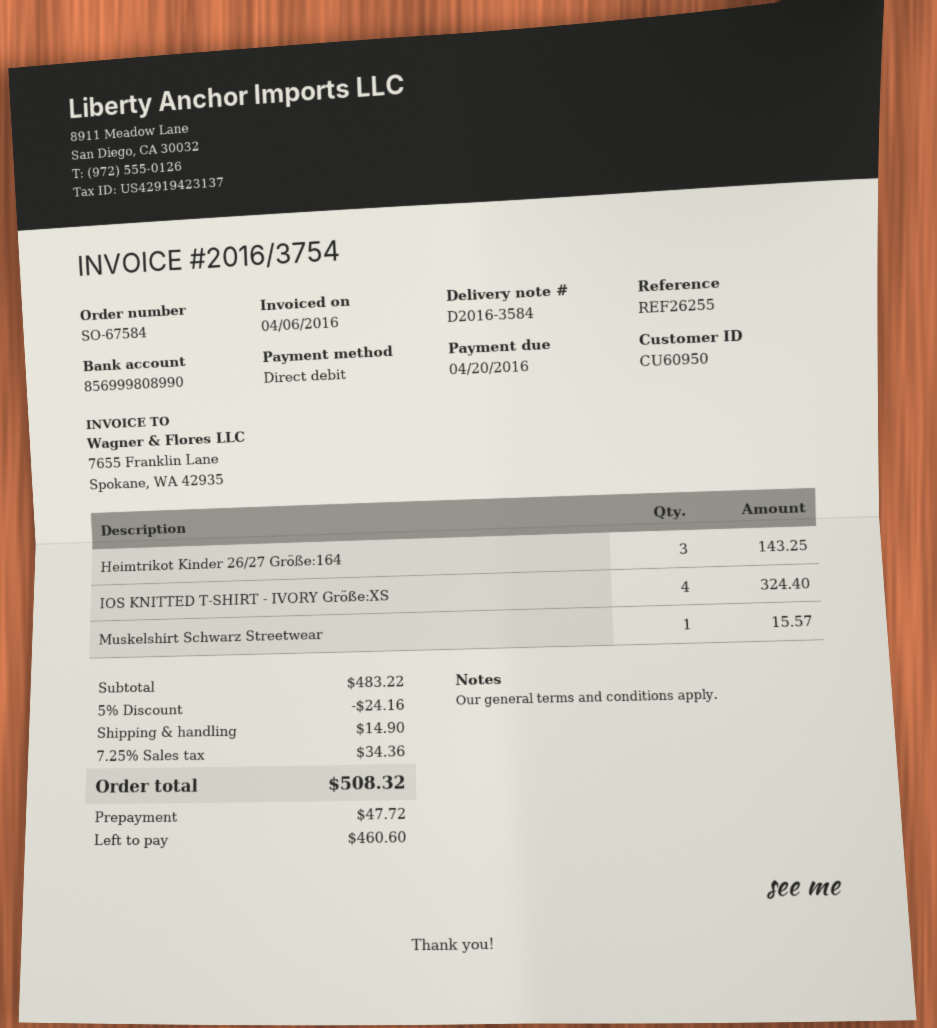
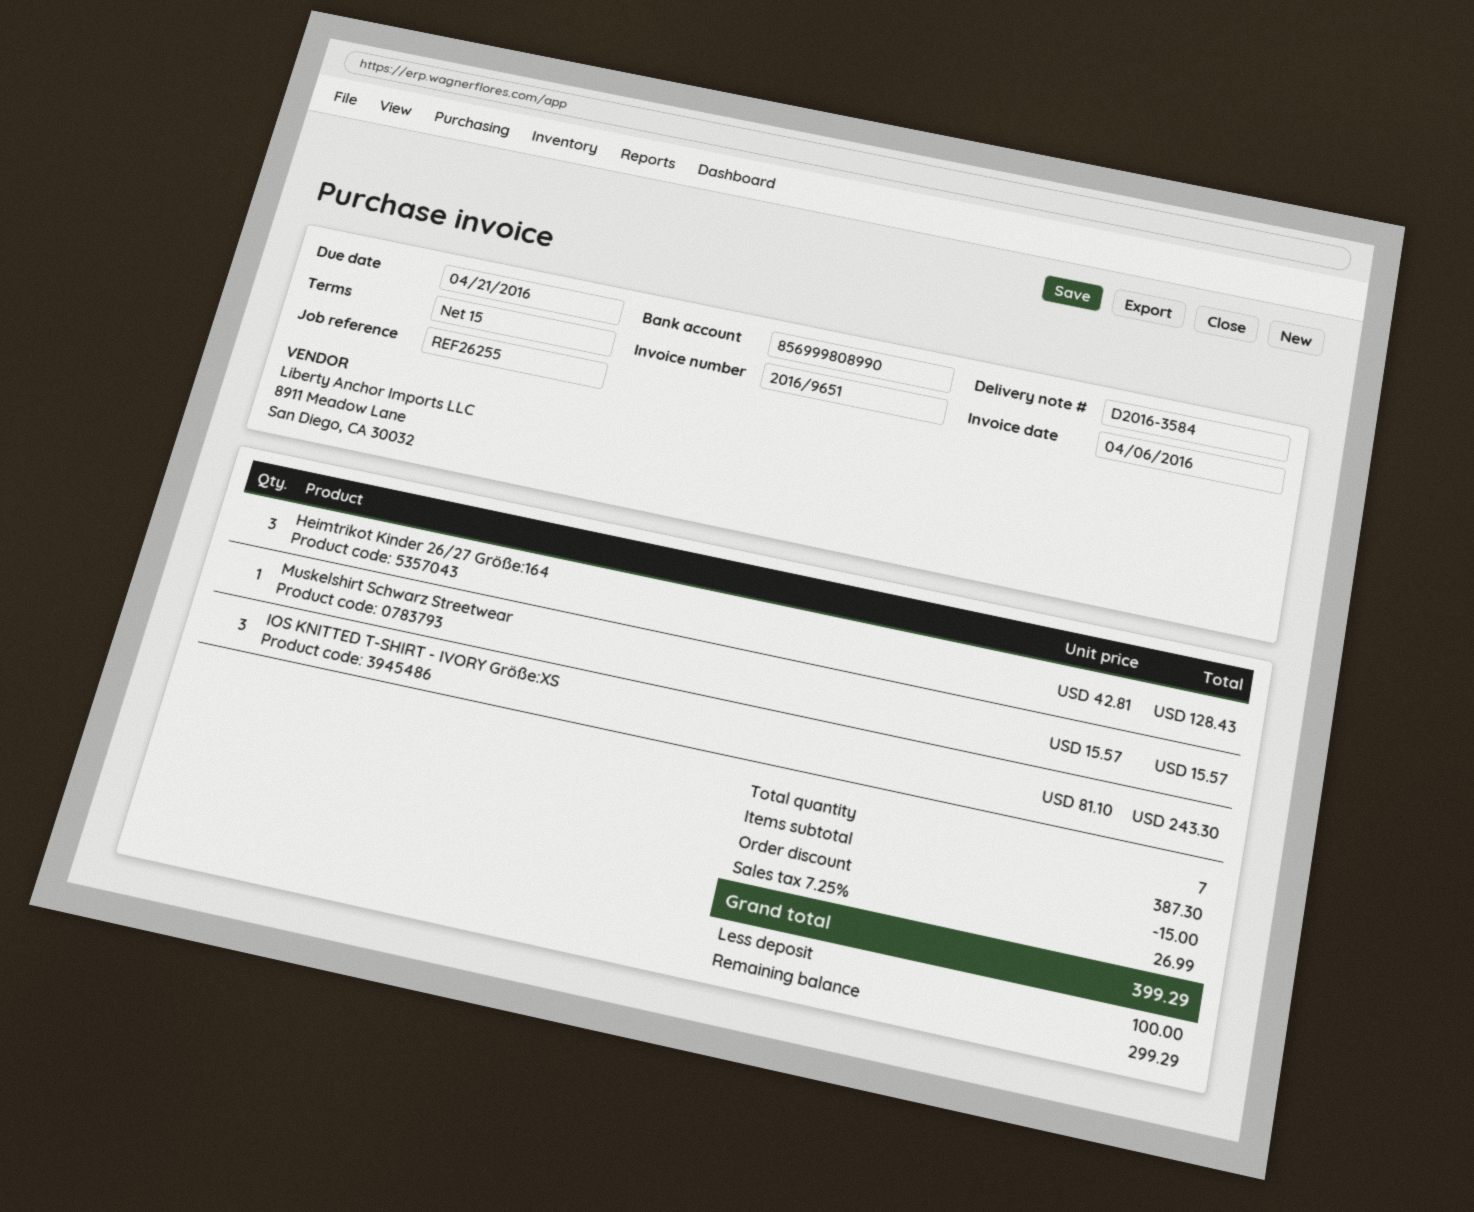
invoice number: 2016/3754 -> 2016/9651
due date: 2016-04-20 -> 2016-04-21
Heimtrikot Kinder 26/27 Größe:164: 3 for 143.25 -> 3 for 128.43
IOS KNITTED T-SHIRT - IVORY Größe:XS: 4 for 324.40 -> 3 for 243.30
subtotal: 483.22 -> 387.30
discount: 24.16 -> 15.00
shipping: 14.90 -> none
tax: 7.25% = 34.36 -> 7.25% = 26.99
total: 508.32 -> 399.29
deposit: 47.72 -> 100.00
balance: 460.60 -> 299.29

